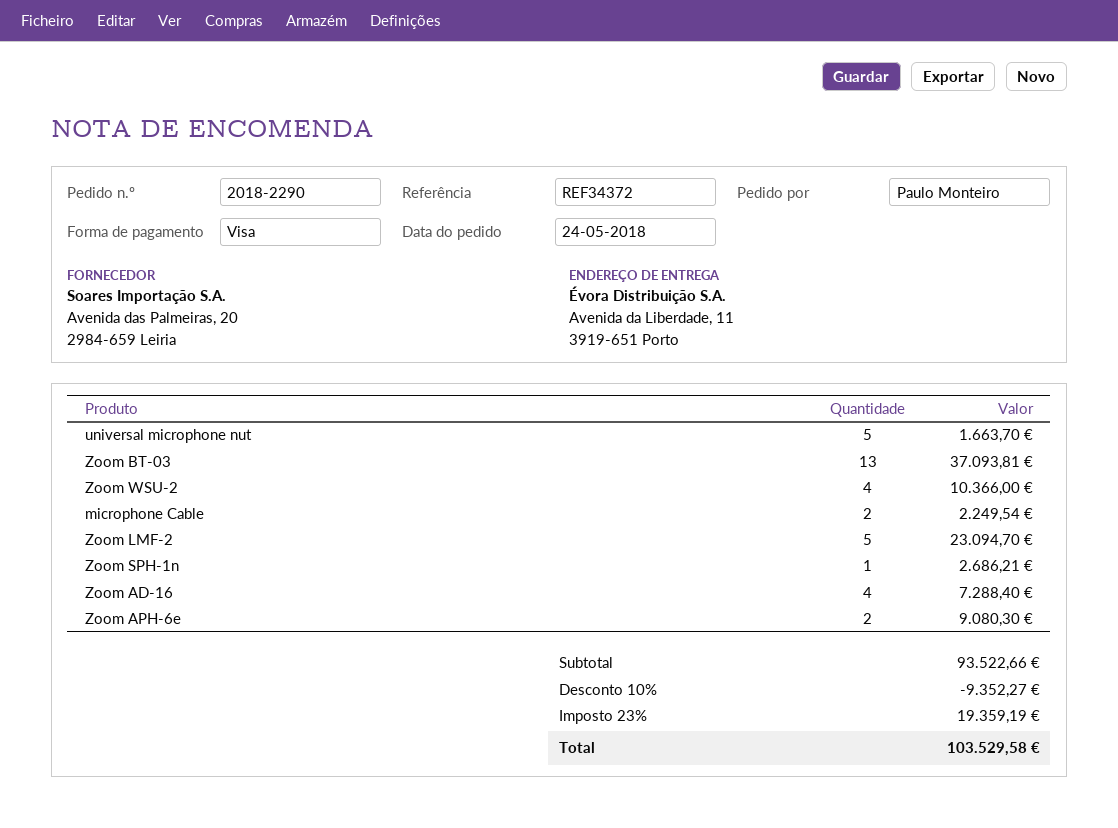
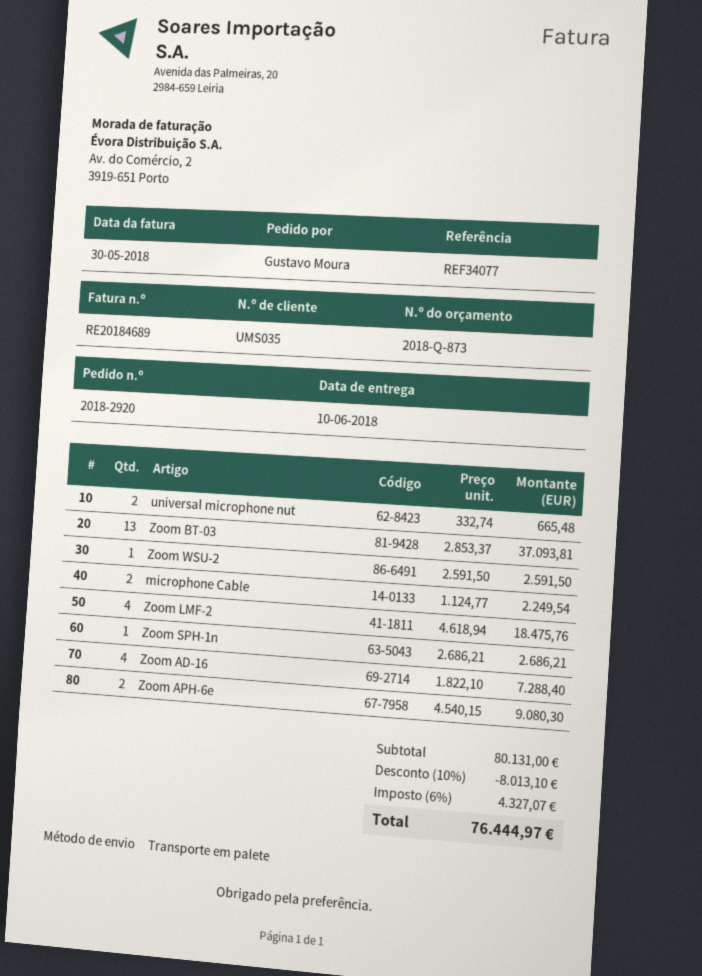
order number: 2018-2290 -> 2018-2920
reference: REF34372 -> REF34077
ordered by: Paulo Monteiro -> Gustavo Moura
universal microphone nut: 5 for 1663.70 -> 2 for 665.48
Zoom WSU-2: 4 for 10366.00 -> 1 for 2591.50
Zoom LMF-2: 5 for 23094.70 -> 4 for 18475.76
subtotal: 93522.66 -> 80131.00
discount: 10% = 9352.27 -> 10% = 8013.10
tax: 23% = 19359.19 -> 6% = 4327.07
total: 103529.58 -> 76444.97

